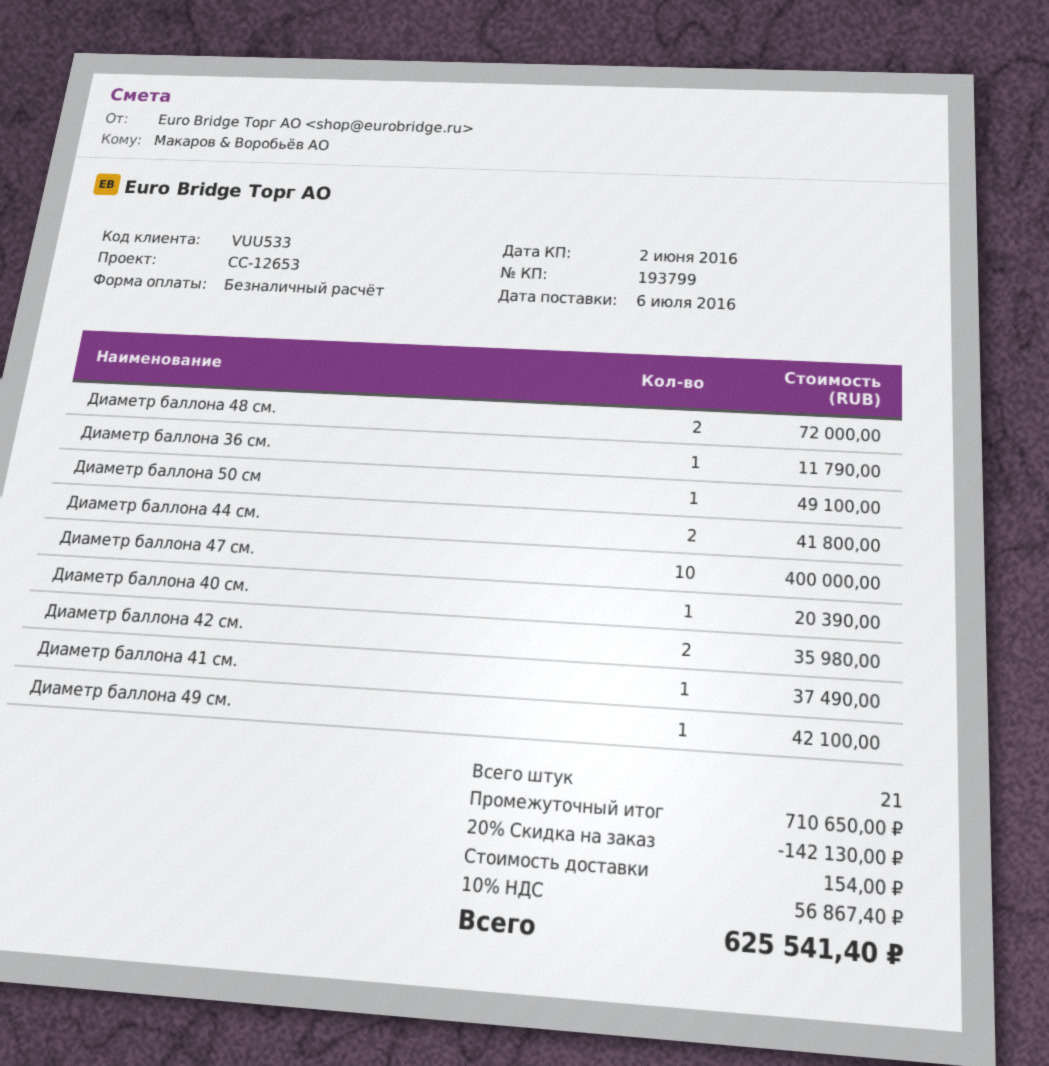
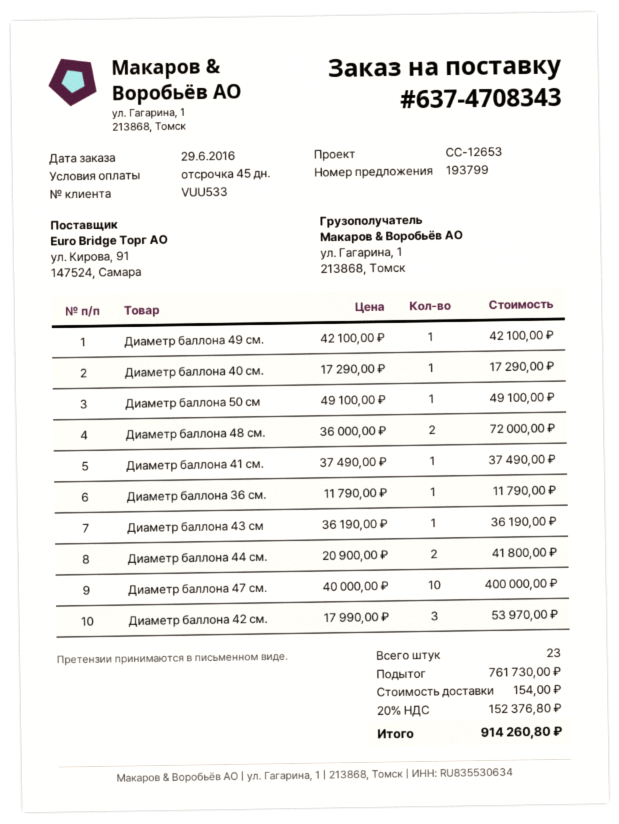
Диаметр баллона 40 см.: 1 for 20390.00 -> 1 for 17290.00
Диаметр баллона 42 см.: 2 for 35980.00 -> 3 for 53970.00
Диаметр баллона 43 см: none -> 1 for 36190.00
total quantity: 21 -> 23
subtotal: 710650.00 -> 761730.00
discount: 20% = 142130.00 -> none
tax: 10% = 56867.40 -> 20% = 152376.80
total: 625541.40 -> 914260.80

